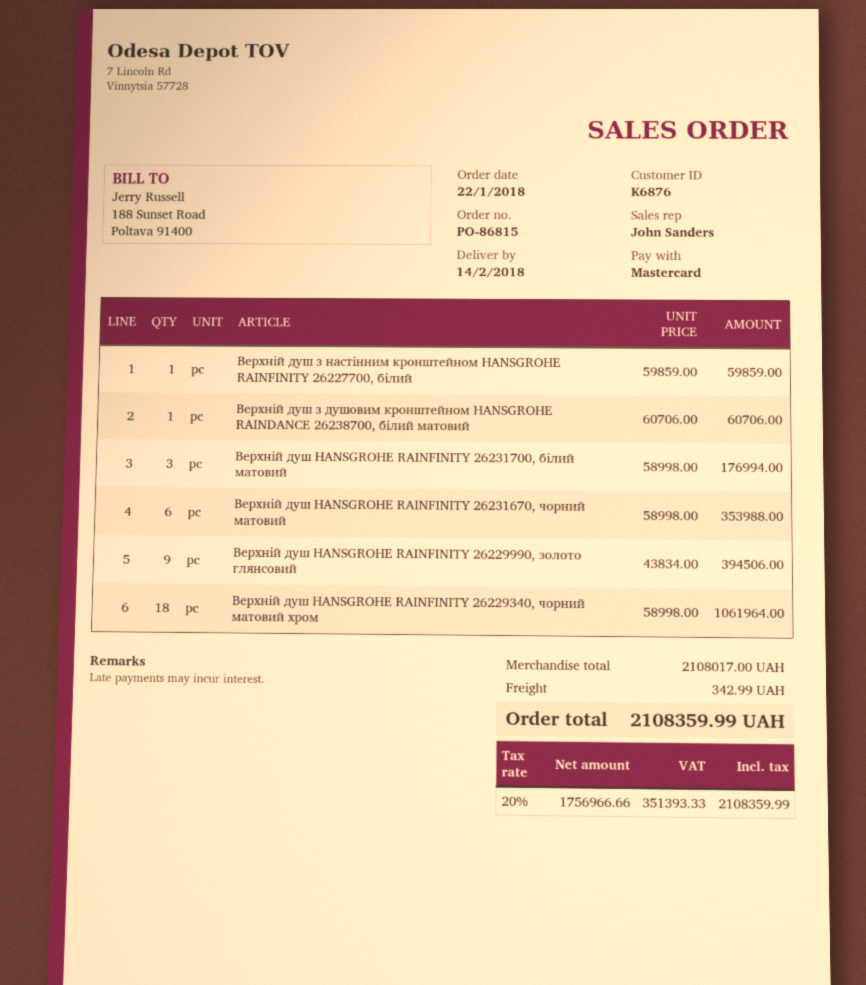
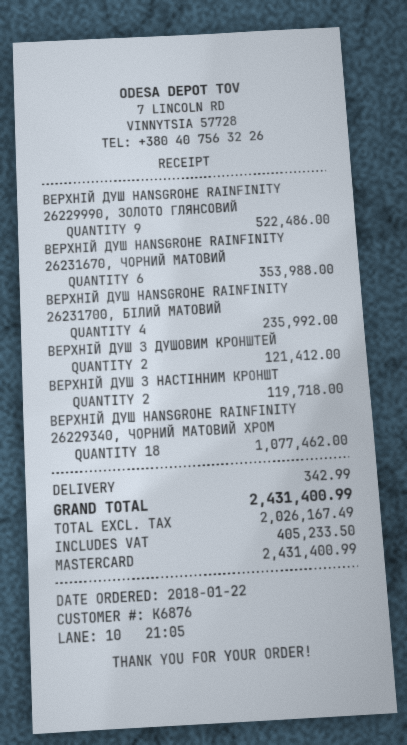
Верхній душ з настінним кронштейном HANSGROHE RAINFINITY 26227700, білий: 1 for 59859.00 -> 2 for 119718.00
Верхній душ з душовим кронштейном HANSGROHE RAINDANCE 26238700, білий матовий: 1 for 60706.00 -> 2 for 121412.00
Верхній душ HANSGROHE RAINFINITY 26231700, білий матовий: 3 for 176994.00 -> 4 for 235992.00
Верхній душ HANSGROHE RAINFINITY 26229990, золото глянсовий: 9 for 394506.00 -> 9 for 522486.00
Верхній душ HANSGROHE RAINFINITY 26229340, чорний матовий хром: 18 for 1061964.00 -> 18 for 1077462.00
net: 1756966.66 -> 2026167.49
tax: 351393.33 -> 405233.50
total: 2108359.99 -> 2431400.99

